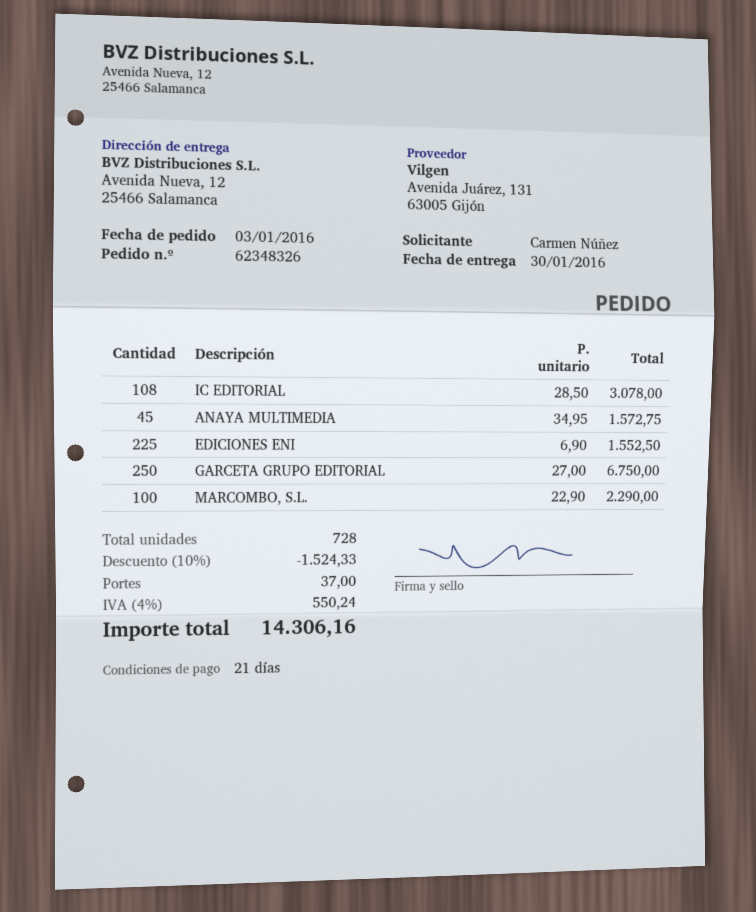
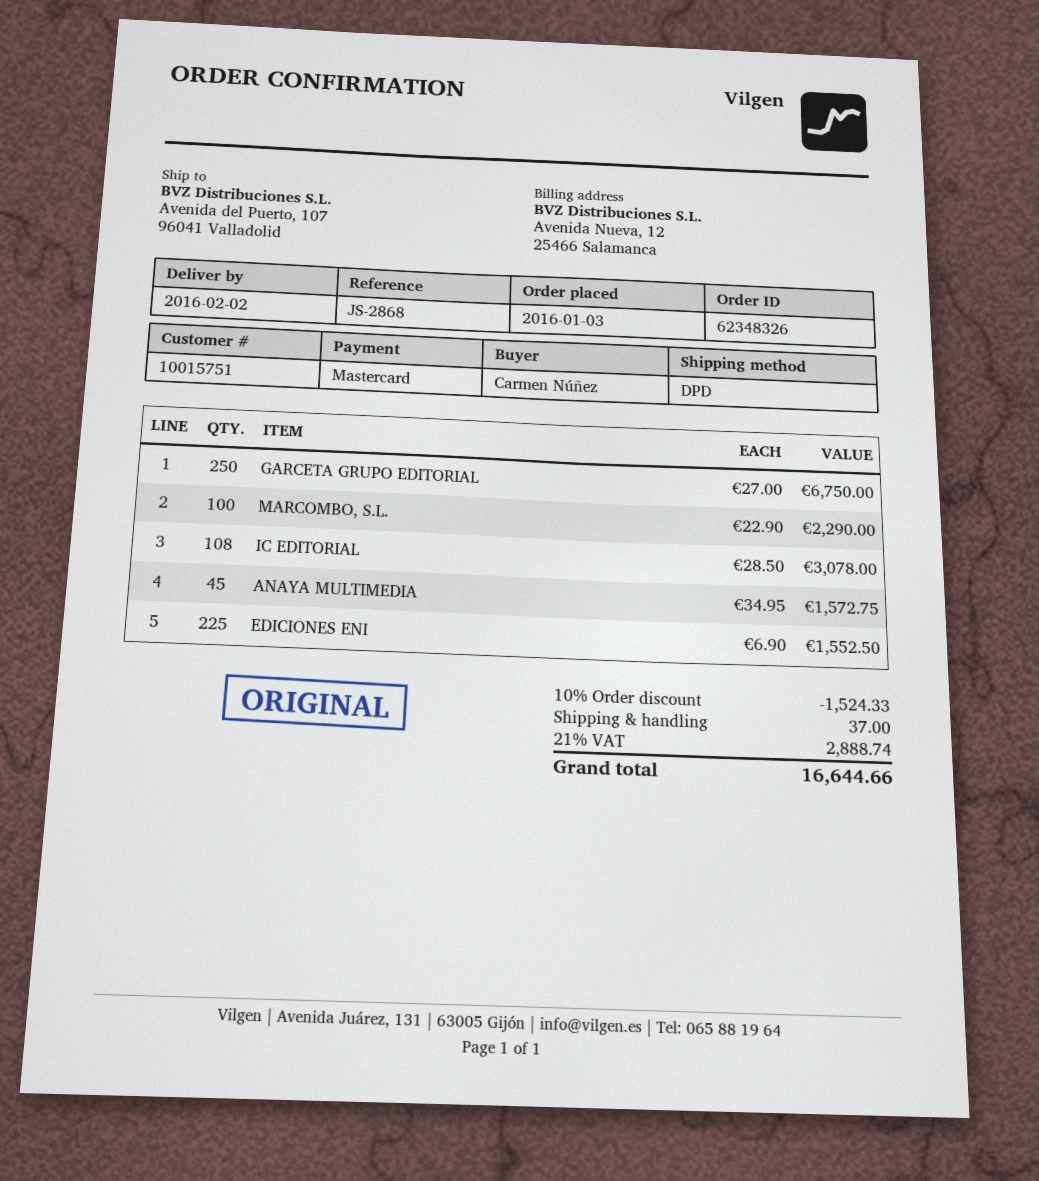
delivery date: 2016-01-30 -> 2016-02-02
ship to: Avenida Nueva, 12, 25466 Salamanca -> Avenida del Puerto, 107, 96041 Valladolid
tax: 4% = 550.24 -> 21% = 2888.74
total: 14306.16 -> 16644.66

